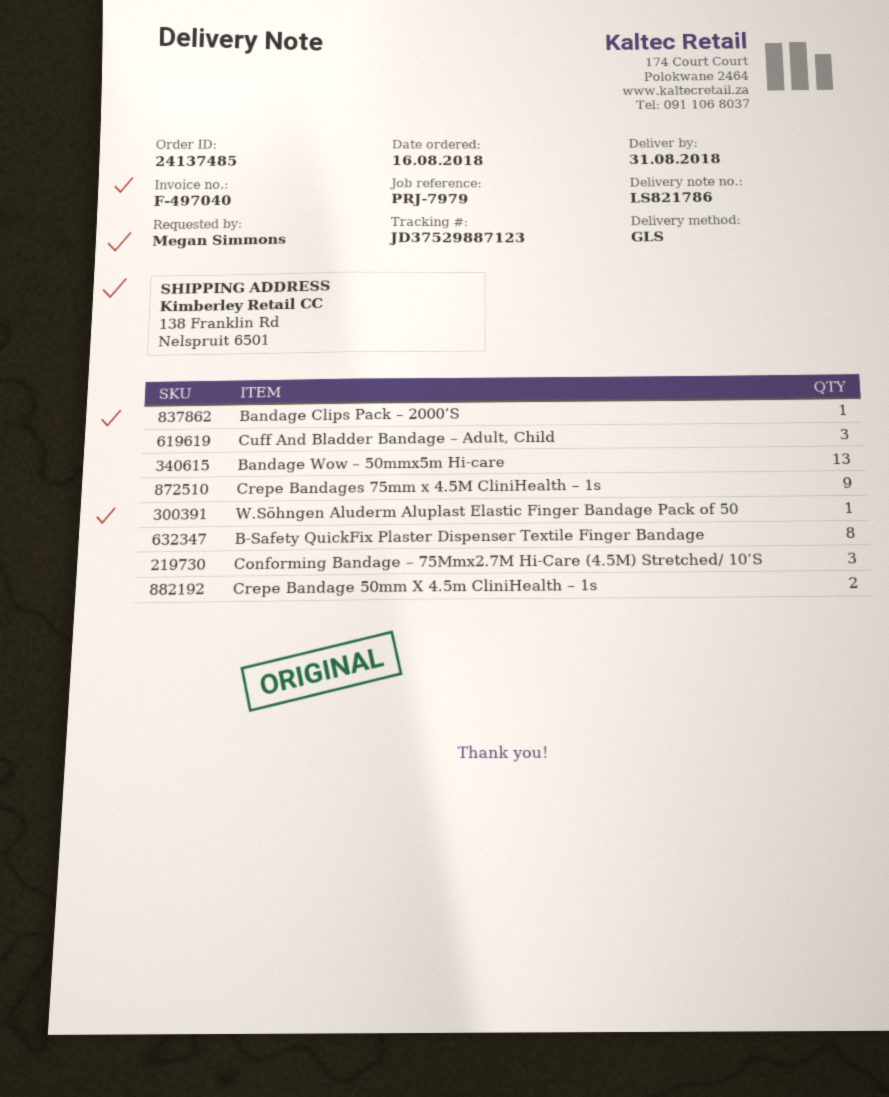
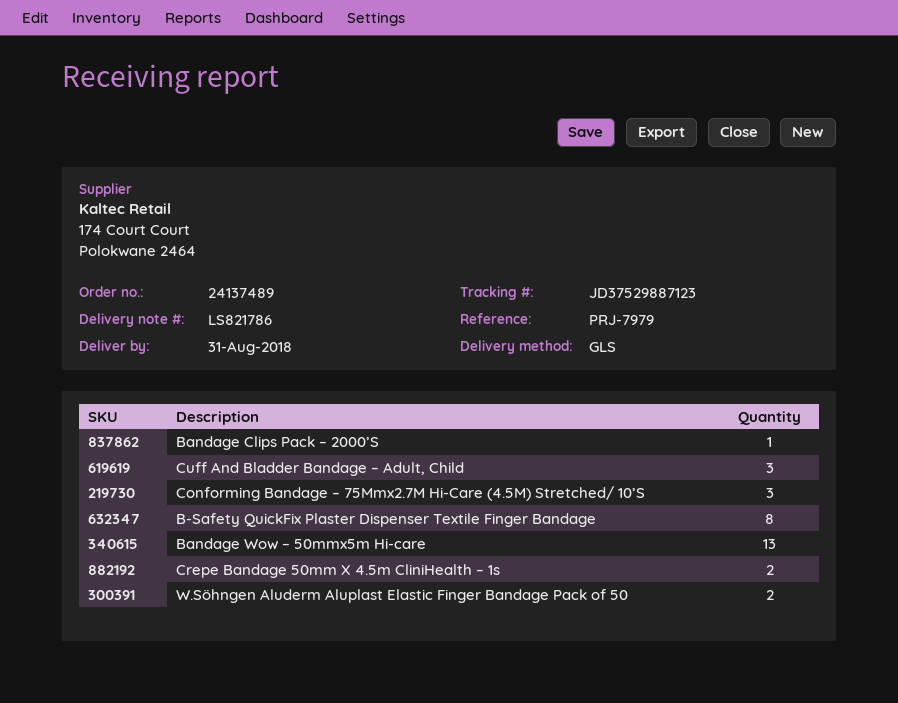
order number: 24137485 -> 24137489
Crepe Bandages 75mm x 4.5M CliniHealth – 1s: 9 -> none
W.Söhngen Aluderm Aluplast Elastic Finger Bandage Pack of 50: 1 -> 2

